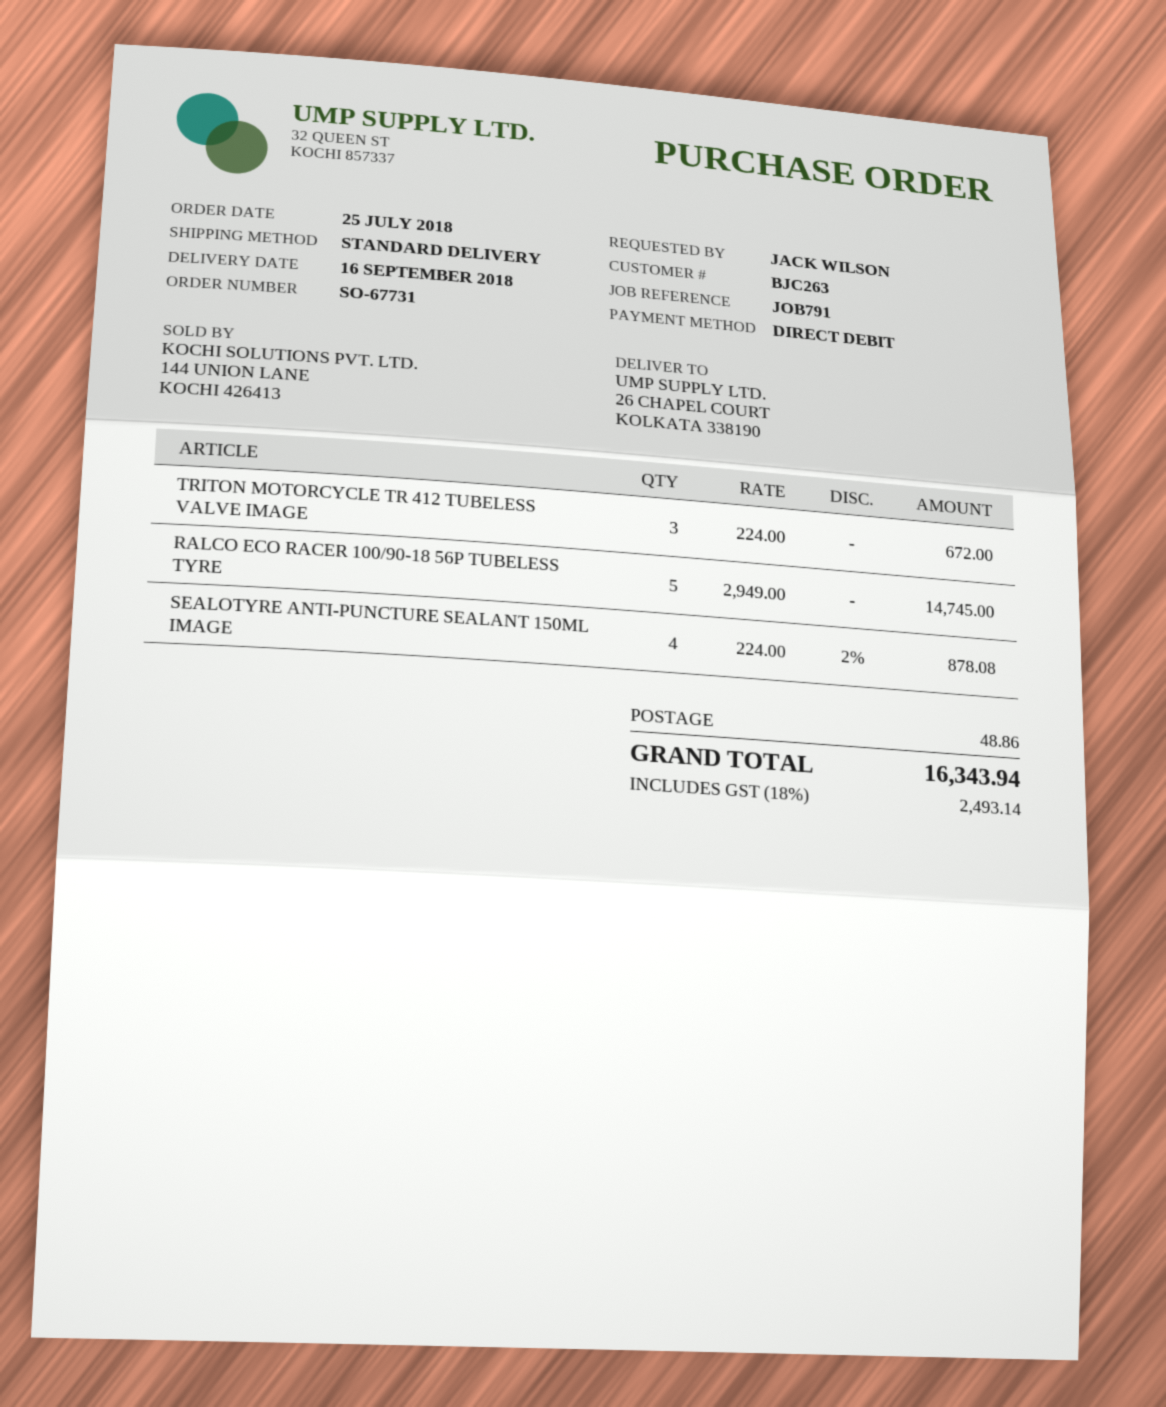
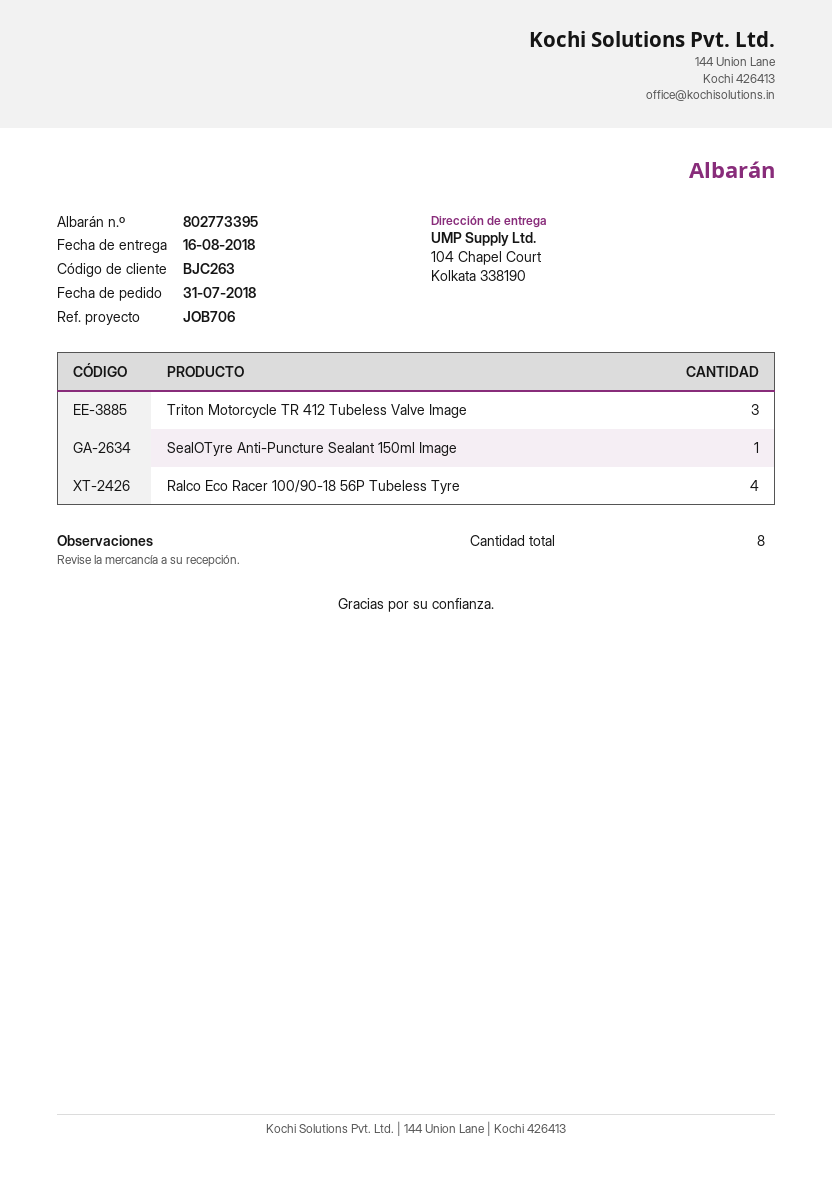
order date: 2018-07-25 -> 2018-07-31
delivery date: 2018-09-16 -> 2018-08-16
reference: JOB791 -> JOB706
ship to: 26 CHAPEL COURT, KOLKATA 338190 -> 104 Chapel Court, Kolkata 338190
RALCO ECO RACER 100/90-18 56P TUBELESS TYRE: 5 -> 4
SEALOTYRE ANTI-PUNCTURE SEALANT 150ML IMAGE: 4 -> 1

